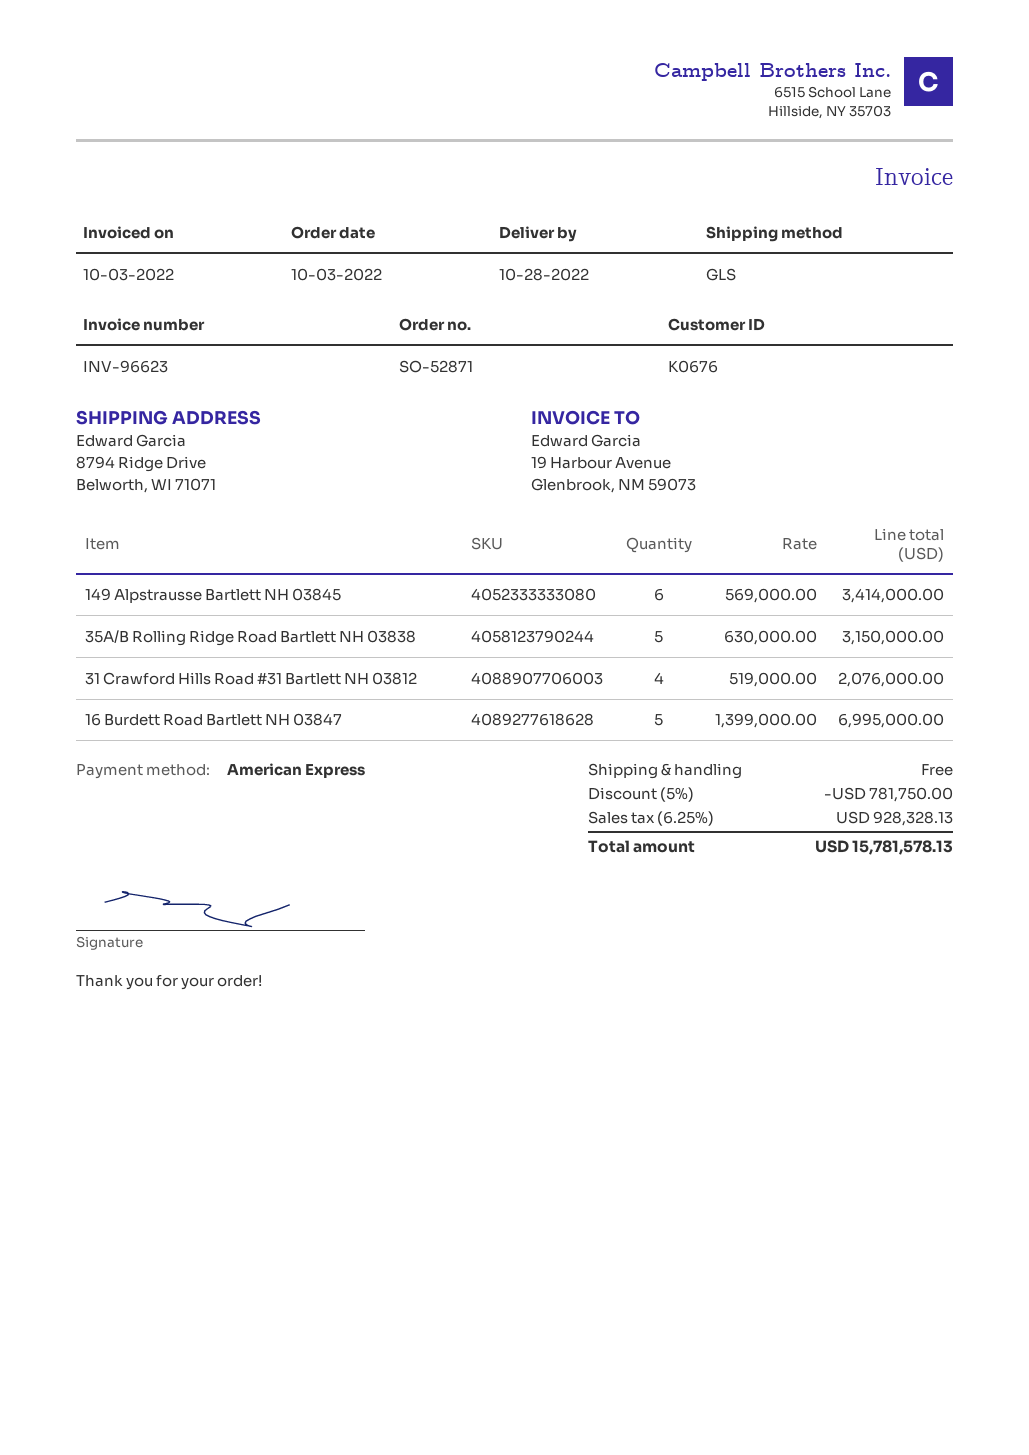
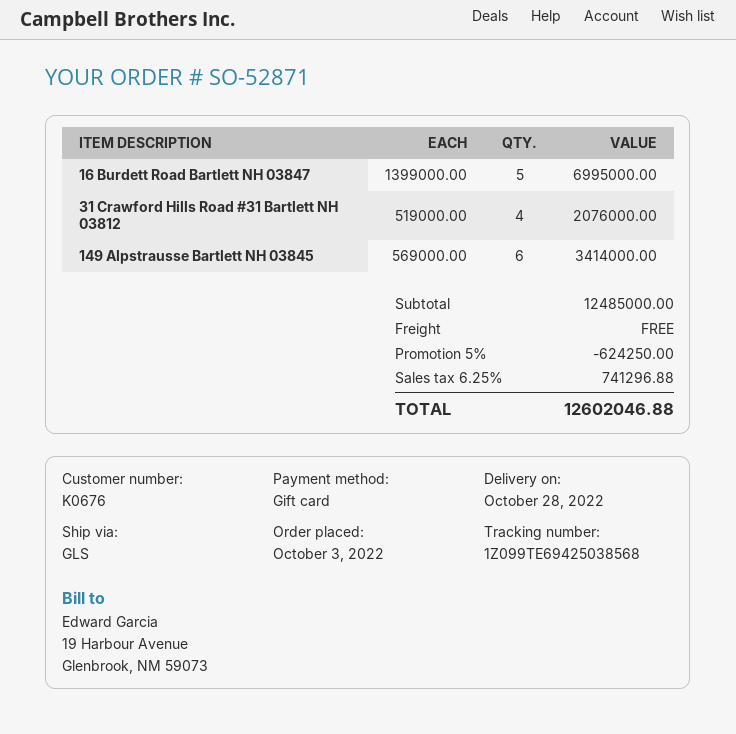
payment method: American Express -> gift card
35A/B Rolling Ridge Road Bartlett NH 03838: 5 x 630000.00 = 3150000.00 -> none
discount: 5% = 781750.00 -> 5% = 624250.00
tax: 6.25% = 928328.13 -> 6.25% = 741296.88
total: 15781578.13 -> 12602046.88

